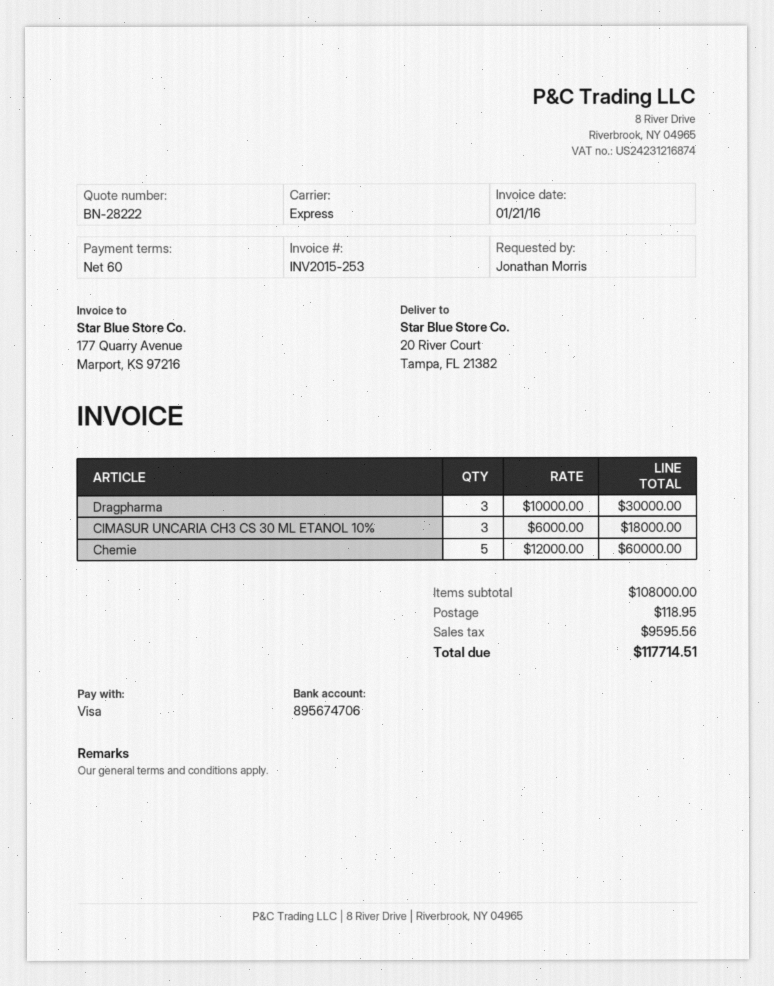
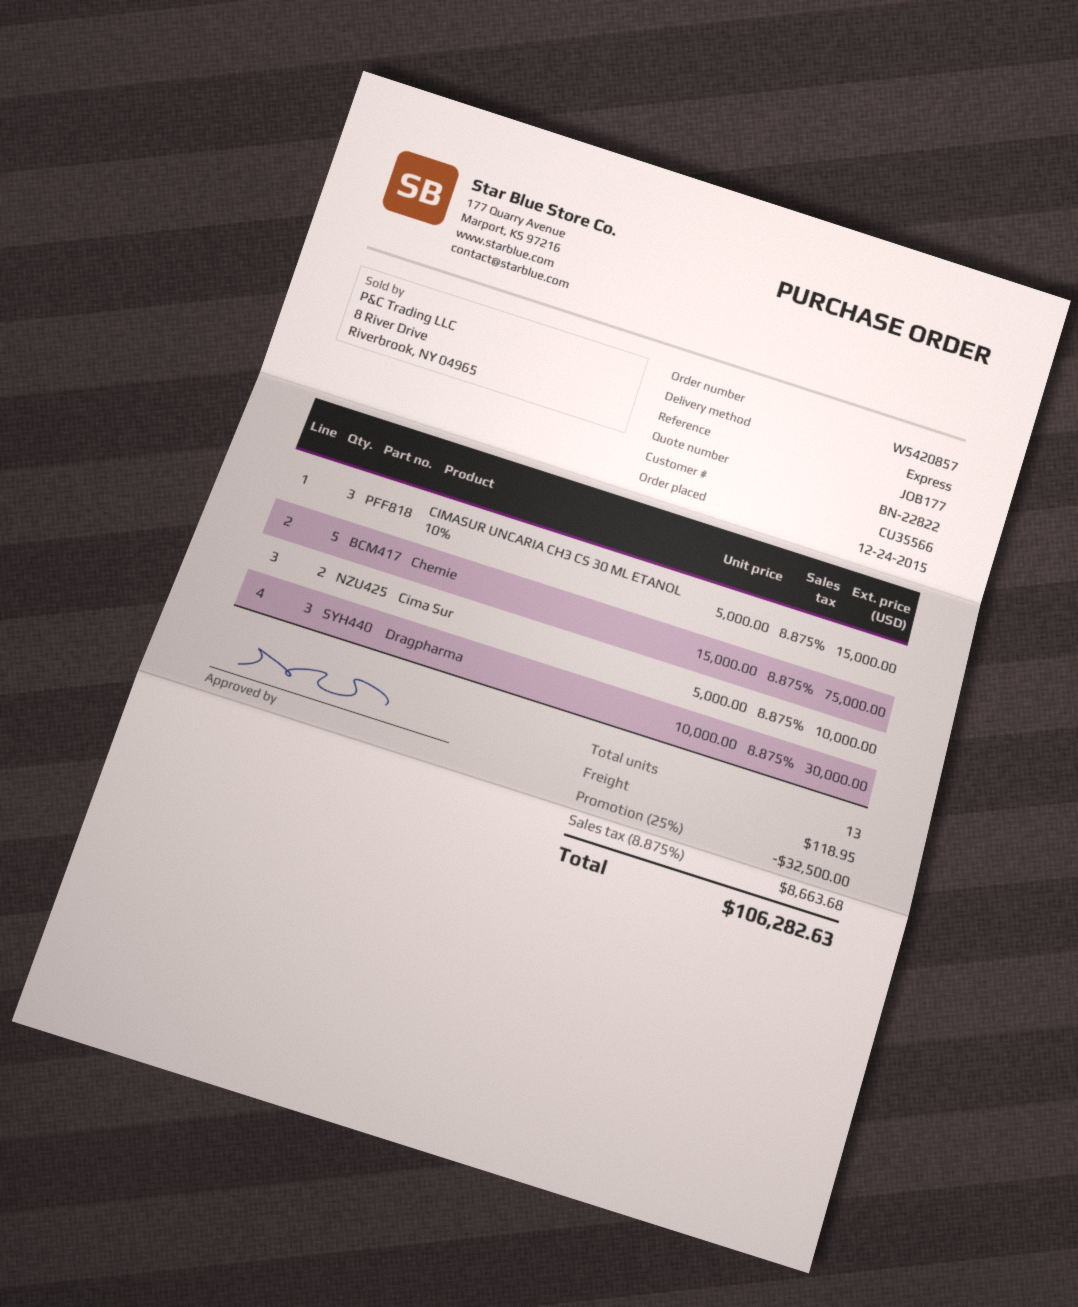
quote number: BN-28222 -> BN-22822
CIMASUR UNCARIA CH3 CS 30 ML ETANOL 10%: 3 x 6000.00 = 18000.00 -> 3 x 5000.00 = 15000.00
Chemie: 5 x 12000.00 = 60000.00 -> 5 x 15000.00 = 75000.00
Cima Sur: none -> 2 x 5000.00 = 10000.00
discount: none -> 25% = 32500.00
tax: 9595.56 -> 8663.68
total: 117714.51 -> 106282.63

